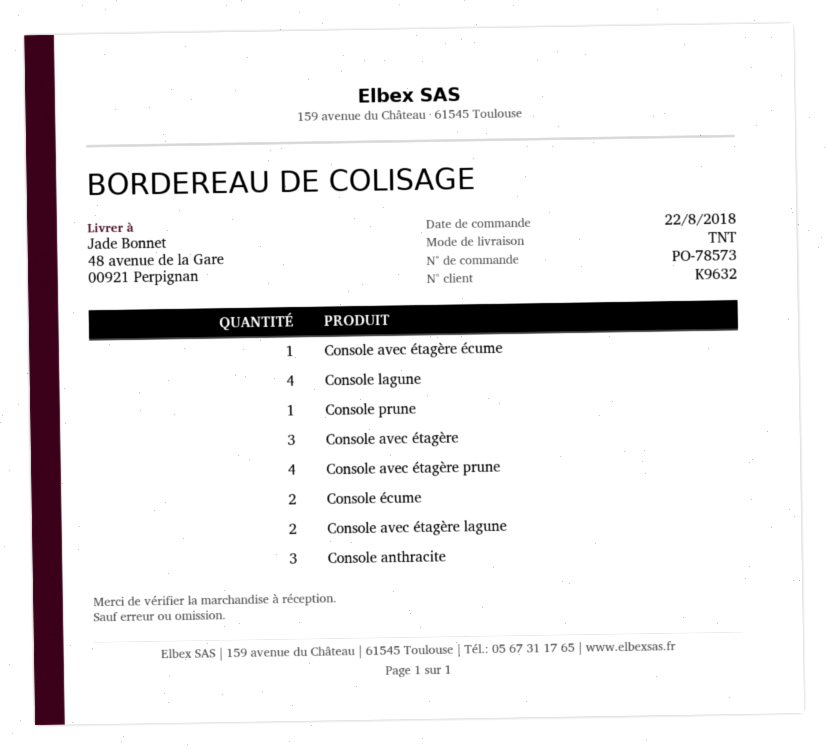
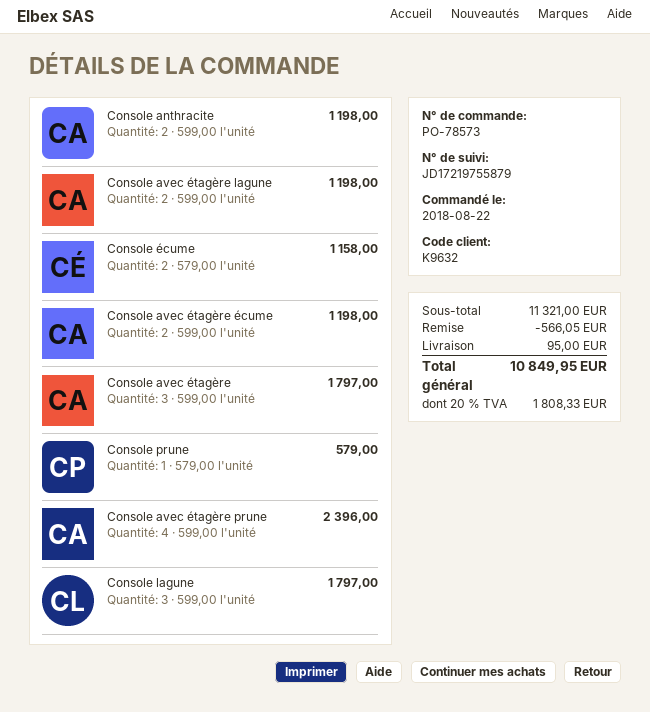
Console avec étagère écume: 1 -> 2
Console lagune: 4 -> 3
Console anthracite: 3 -> 2

